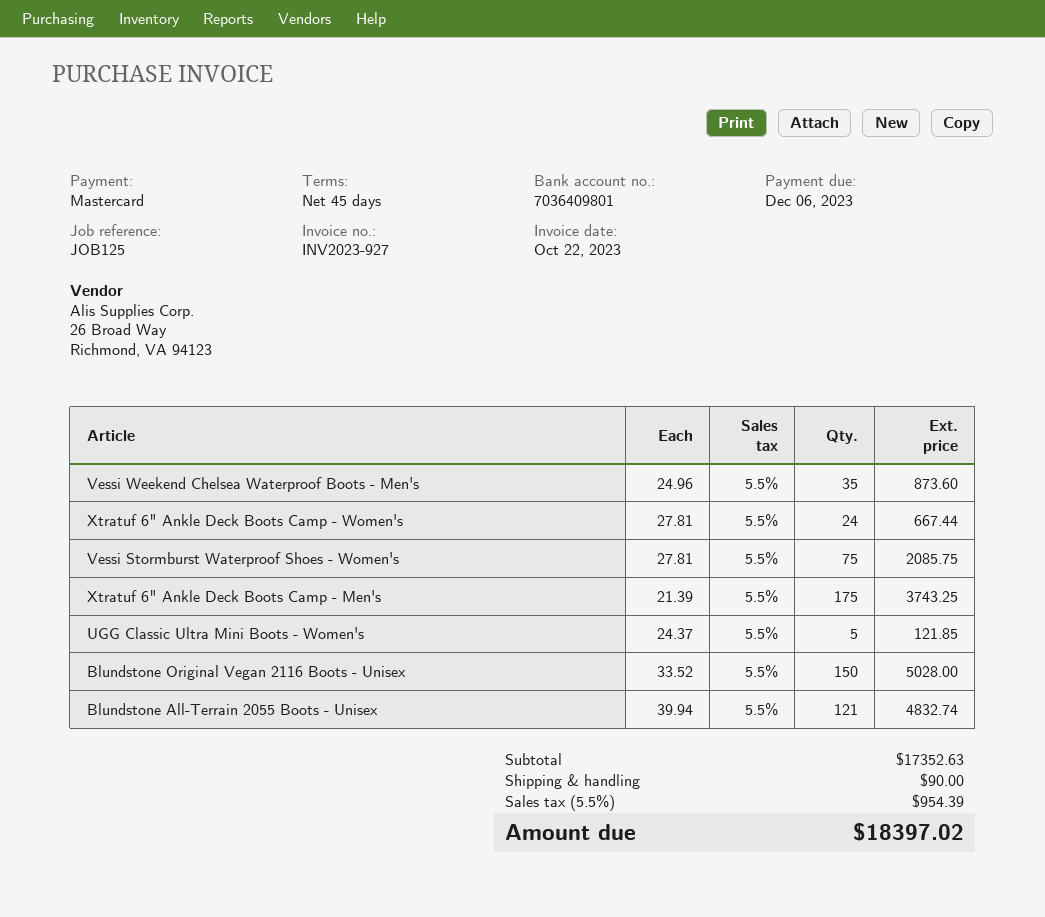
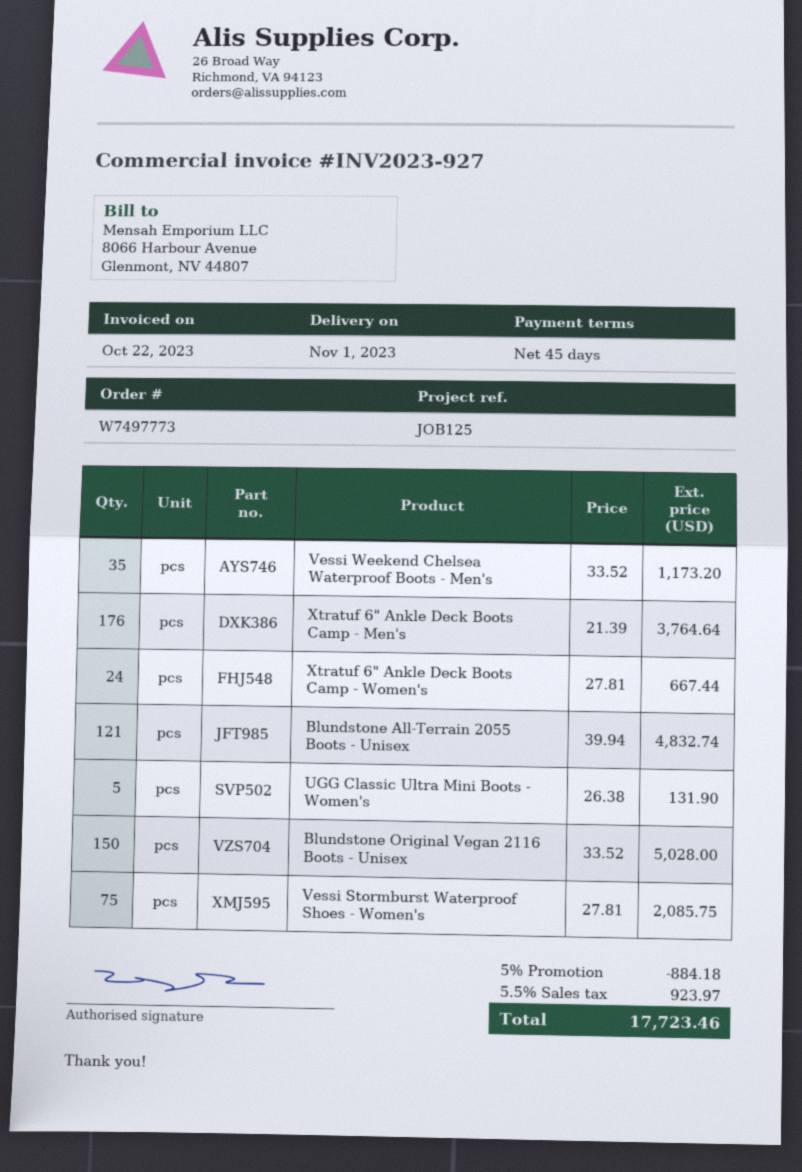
Vessi Weekend Chelsea Waterproof Boots - Men's: 35 x 24.96 = 873.60 -> 35 x 33.52 = 1173.20
Xtratuf 6" Ankle Deck Boots Camp - Men's: 175 x 21.39 = 3743.25 -> 176 x 21.39 = 3764.64
UGG Classic Ultra Mini Boots - Women's: 5 x 24.37 = 121.85 -> 5 x 26.38 = 131.90
discount: none -> 5% = 884.18
shipping: 90.00 -> none
tax: 5.5% = 954.39 -> 5.5% = 923.97
total: 18397.02 -> 17723.46

